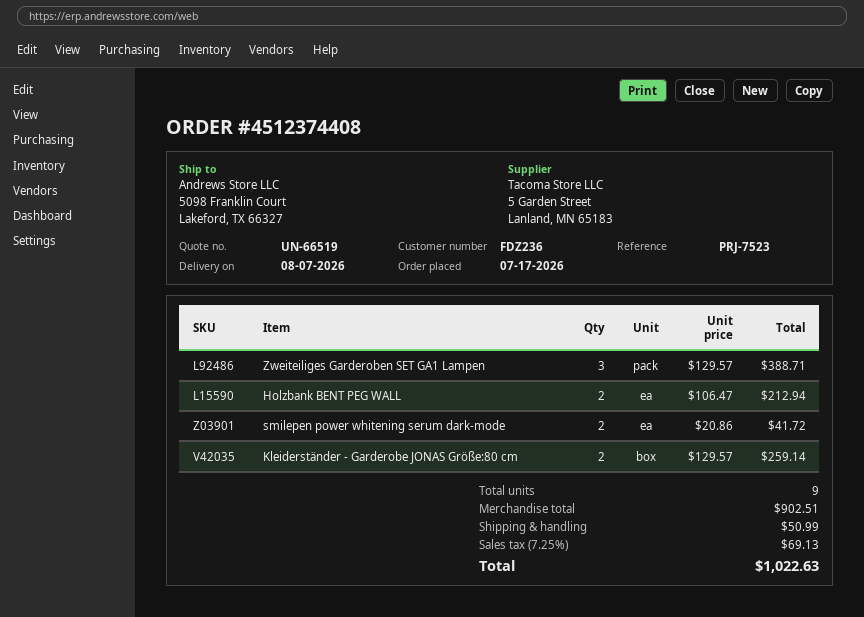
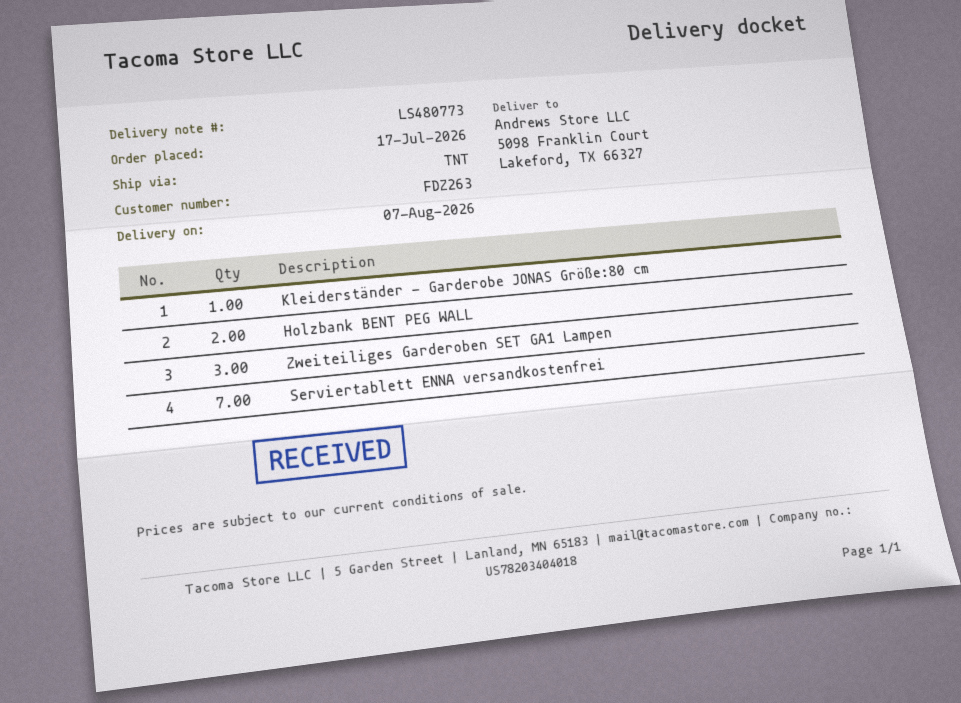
customer number: FDZ236 -> FDZ263
smilepen power whitening serum dark-mode: 2 -> none
Kleiderständer - Garderobe JONAS Größe:80 cm: 2 -> 1
Serviertablett ENNA versandkostenfrei: none -> 7

